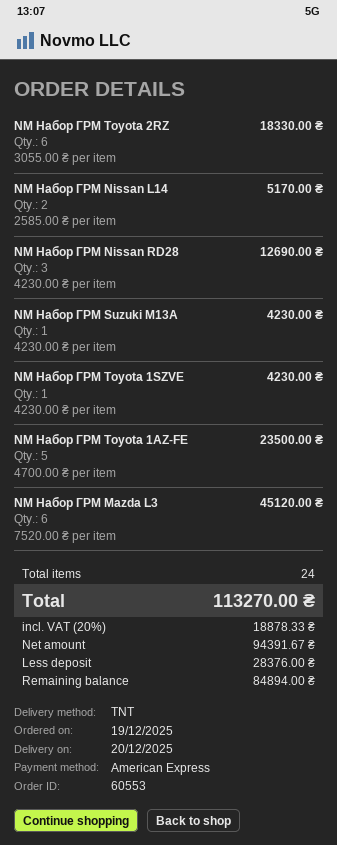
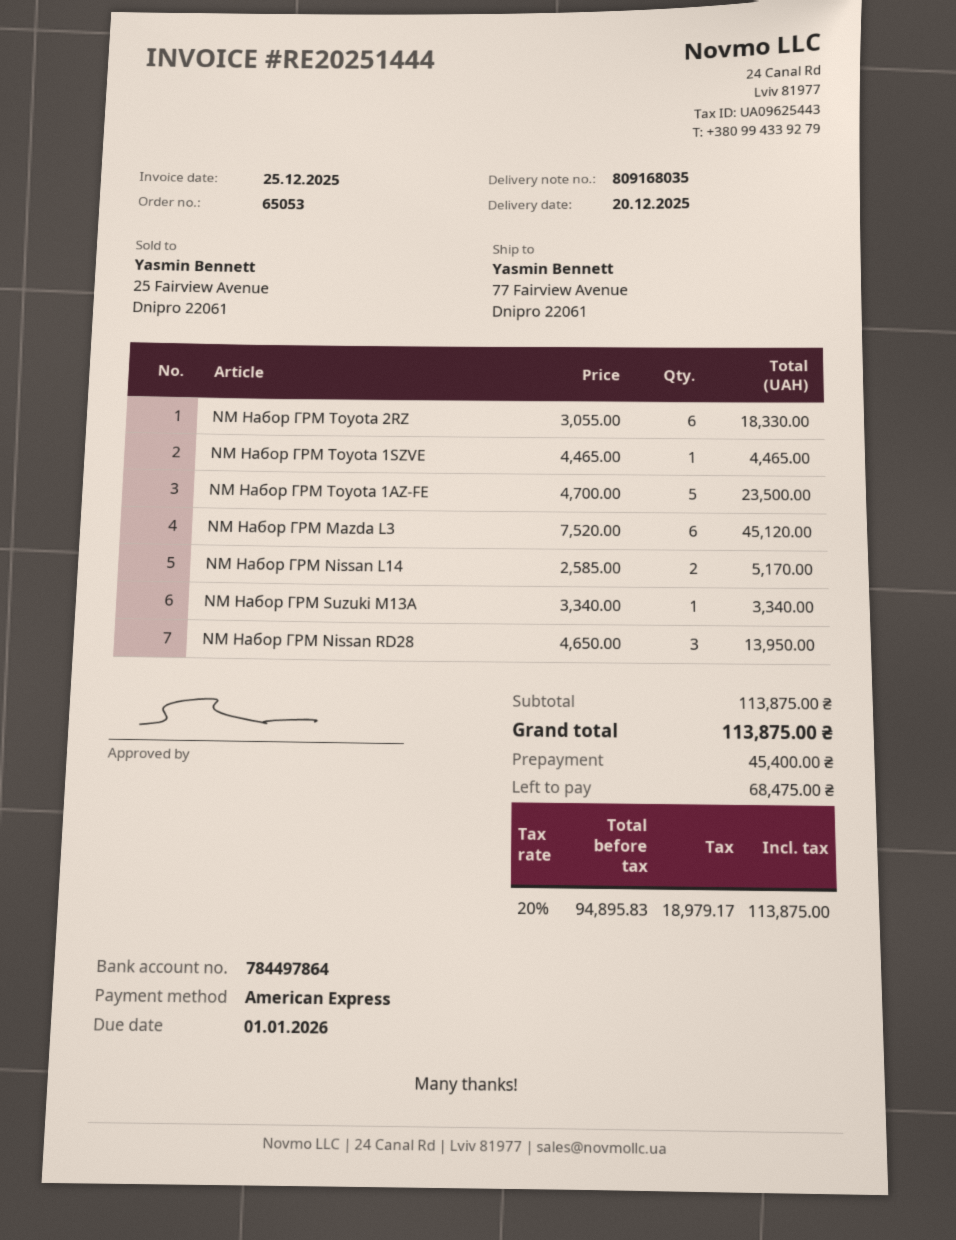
order number: 60553 -> 65053
NM Набор ГРМ Nissan RD28: 3 x 4230.00 = 12690.00 -> 3 x 4650.00 = 13950.00
NM Набор ГРМ Suzuki M13A: 1 x 4230.00 = 4230.00 -> 1 x 3340.00 = 3340.00
NM Набор ГРМ Toyota 1SZVE: 1 x 4230.00 = 4230.00 -> 1 x 4465.00 = 4465.00
net: 94391.67 -> 94895.83
tax: 20% = 18878.33 -> 20% = 18979.17
total: 113270.00 -> 113875.00
deposit: 28376.00 -> 45400.00
balance: 84894.00 -> 68475.00

